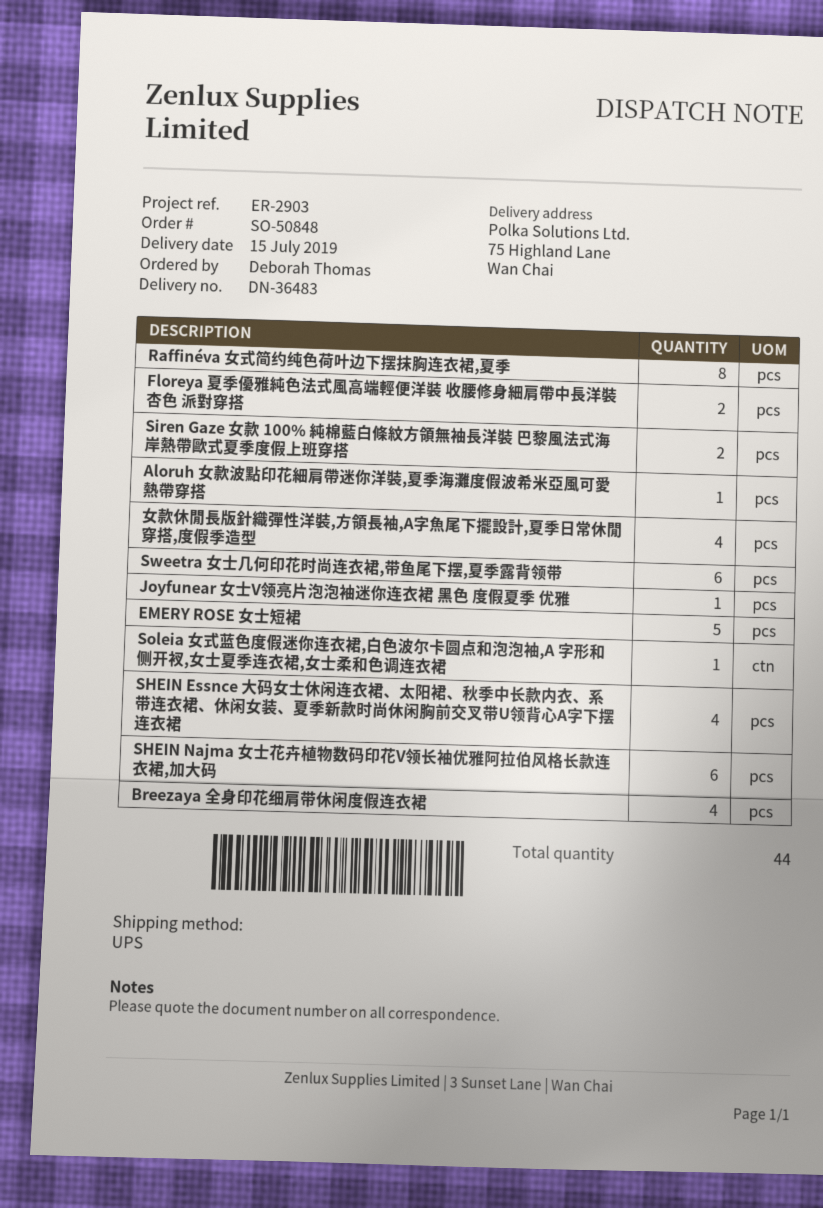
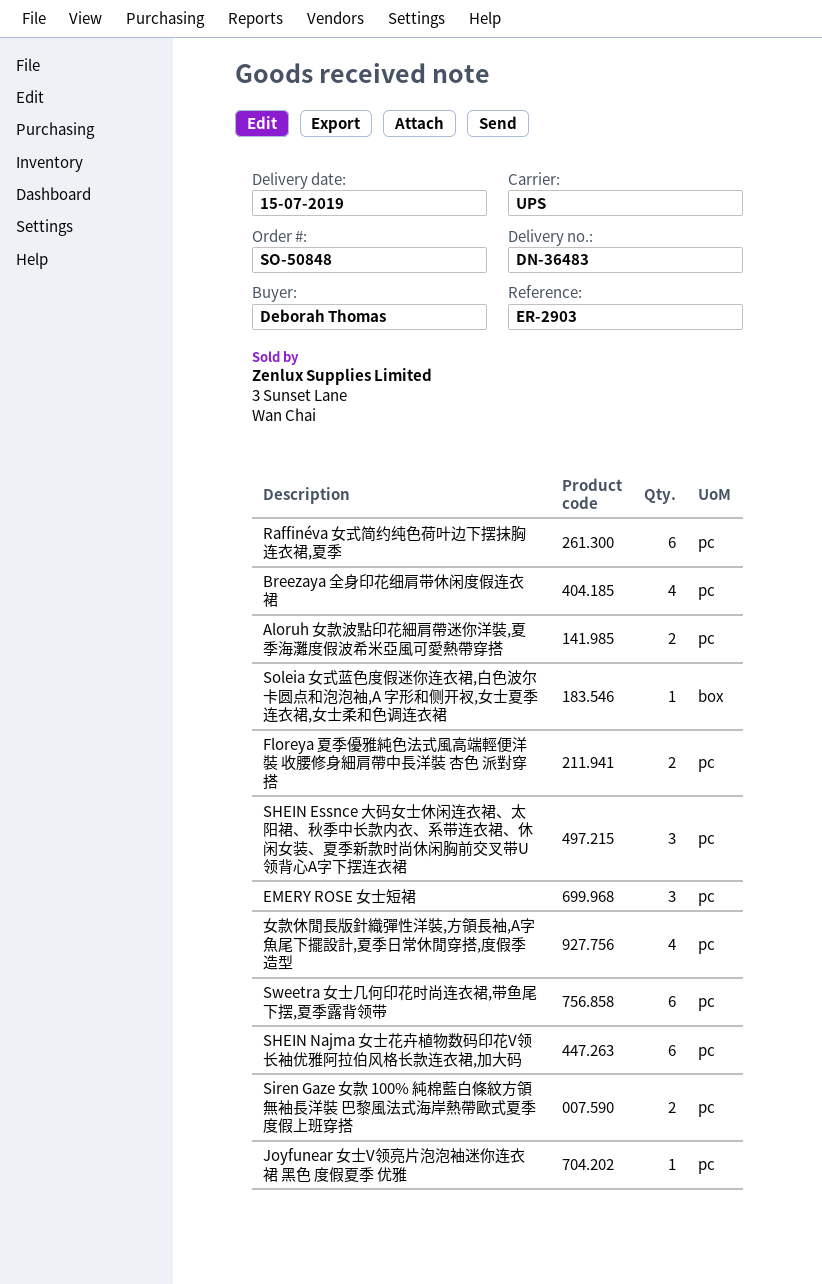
Raffinéva 女式简约纯色荷叶边下摆抹胸连衣裙,夏季: 8 -> 6
Aloruh 女款波點印花細肩帶迷你洋裝,夏季海灘度假波希米亞風可愛熱帶穿搭: 1 -> 2
EMERY ROSE 女士短裙: 5 -> 3
SHEIN Essnce 大码女士休闲连衣裙、太阳裙、秋季中长款内衣、系带连衣裙、休闲女装、夏季新款时尚休闲胸前交叉带U领背心A字下摆连衣裙: 4 -> 3

